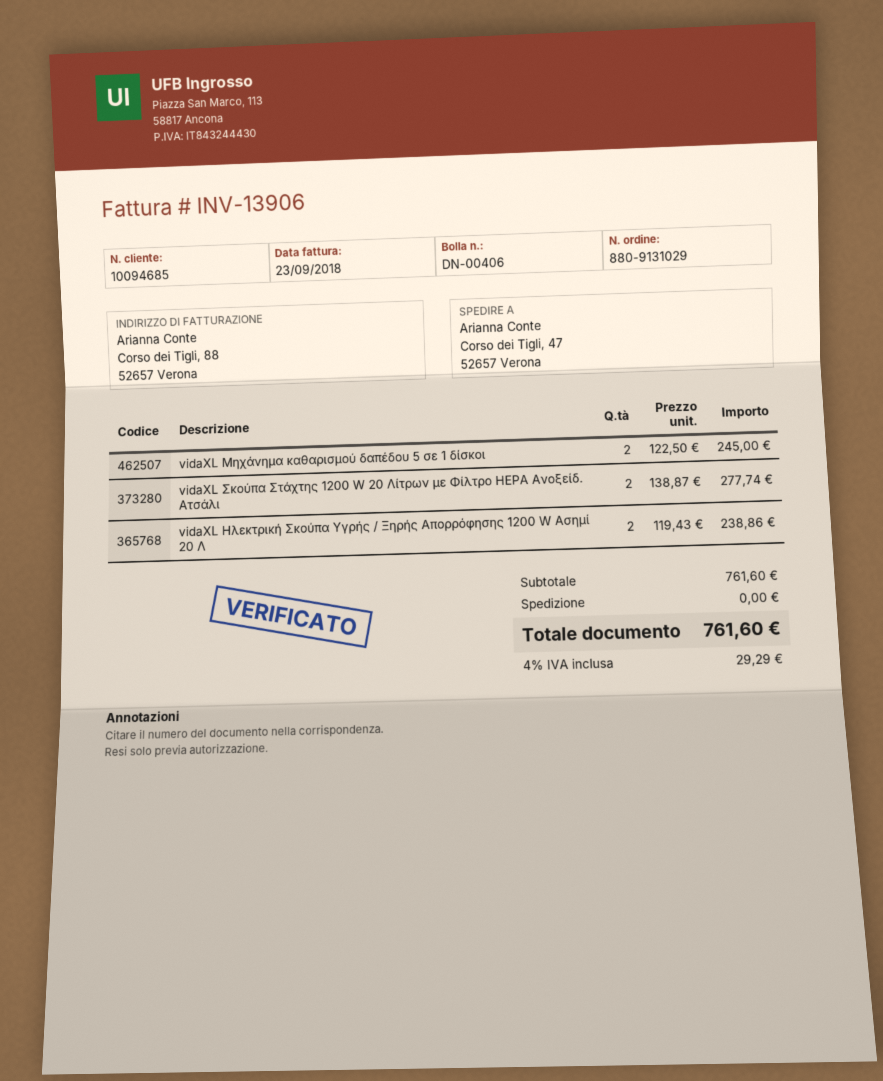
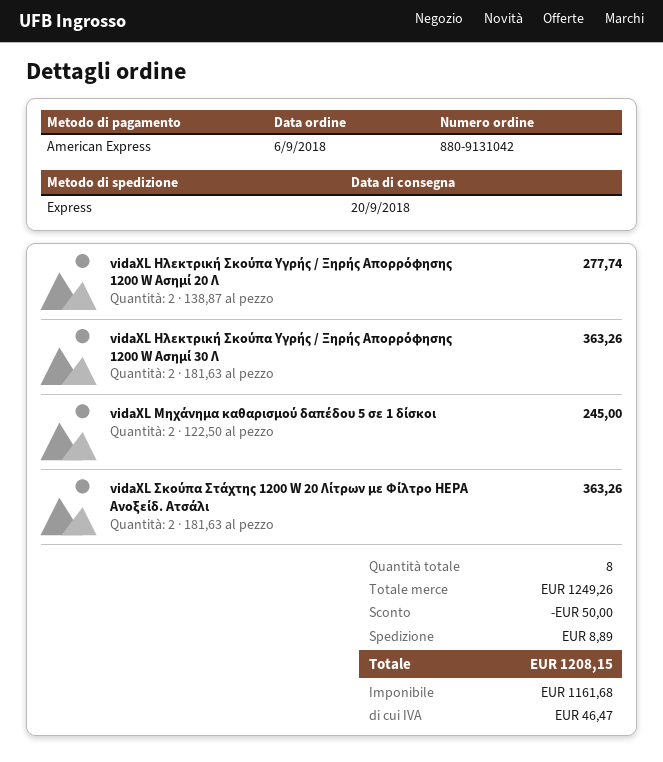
order number: 880-9131029 -> 880-9131042
vidaXL Σκούπα Στάχτης 1200 W 20 Λίτρων με Φίλτρο HEPA Ανοξείδ. Ατσάλι: 2 x 138.87 = 277.74 -> 2 x 181.63 = 363.26
vidaXL Ηλεκτρική Σκούπα Υγρής / Ξηρής Απορρόφησης 1200 W Ασημί 20 Λ: 2 x 119.43 = 238.86 -> 2 x 138.87 = 277.74
vidaXL Ηλεκτρική Σκούπα Υγρής / Ξηρής Απορρόφησης 1200 W Ασημί 30 Λ: none -> 2 x 181.63 = 363.26
subtotal: 761.60 -> 1249.26
discount: none -> 50.00
shipping: 0.00 -> 8.89
tax: 29.29 -> 46.47
total: 761.60 -> 1208.15

